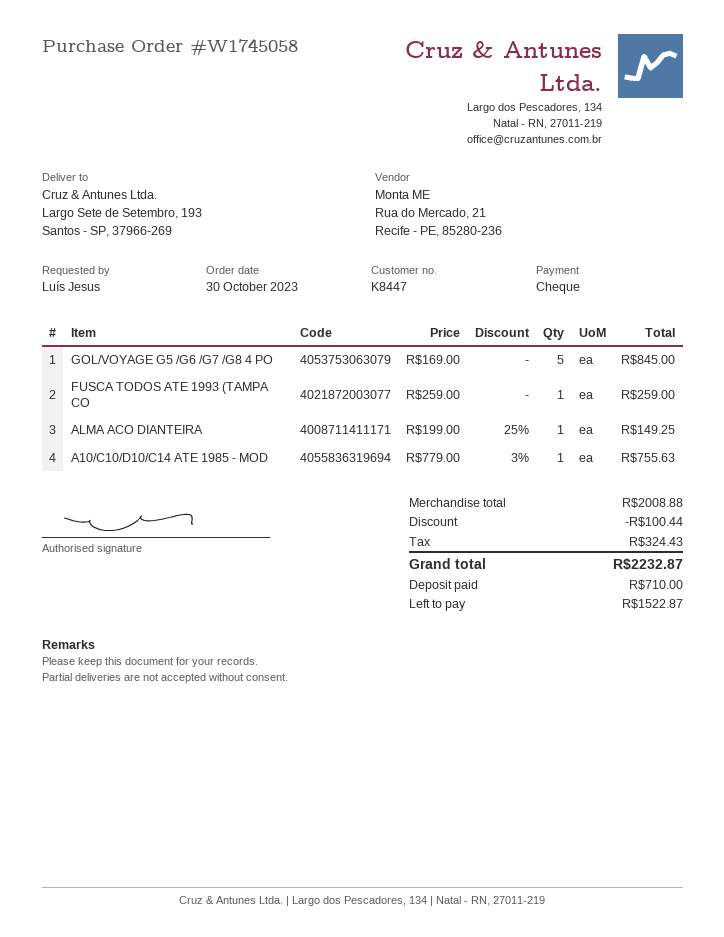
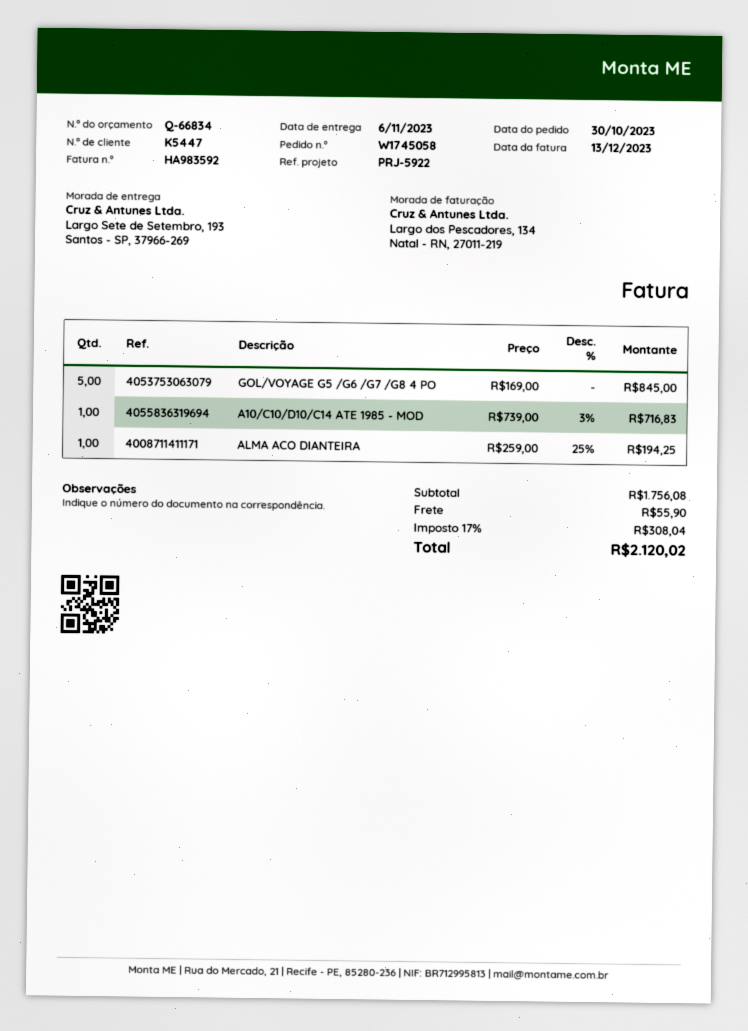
customer number: K8447 -> K5447
FUSCA TODOS ATE 1993 (TAMPA CO: 1 x 259.00 = 259.00 -> none
ALMA ACO DIANTEIRA: 1 x 199.00 - 25% = 149.25 -> 1 x 259.00 - 25% = 194.25
A10/C10/D10/C14 ATE 1985 - MOD: 1 x 779.00 - 3% = 755.63 -> 1 x 739.00 - 3% = 716.83
subtotal: 2008.88 -> 1756.08
discount: 100.44 -> none
shipping: none -> 55.90
tax: 324.43 -> 308.04
total: 2232.87 -> 2120.02

